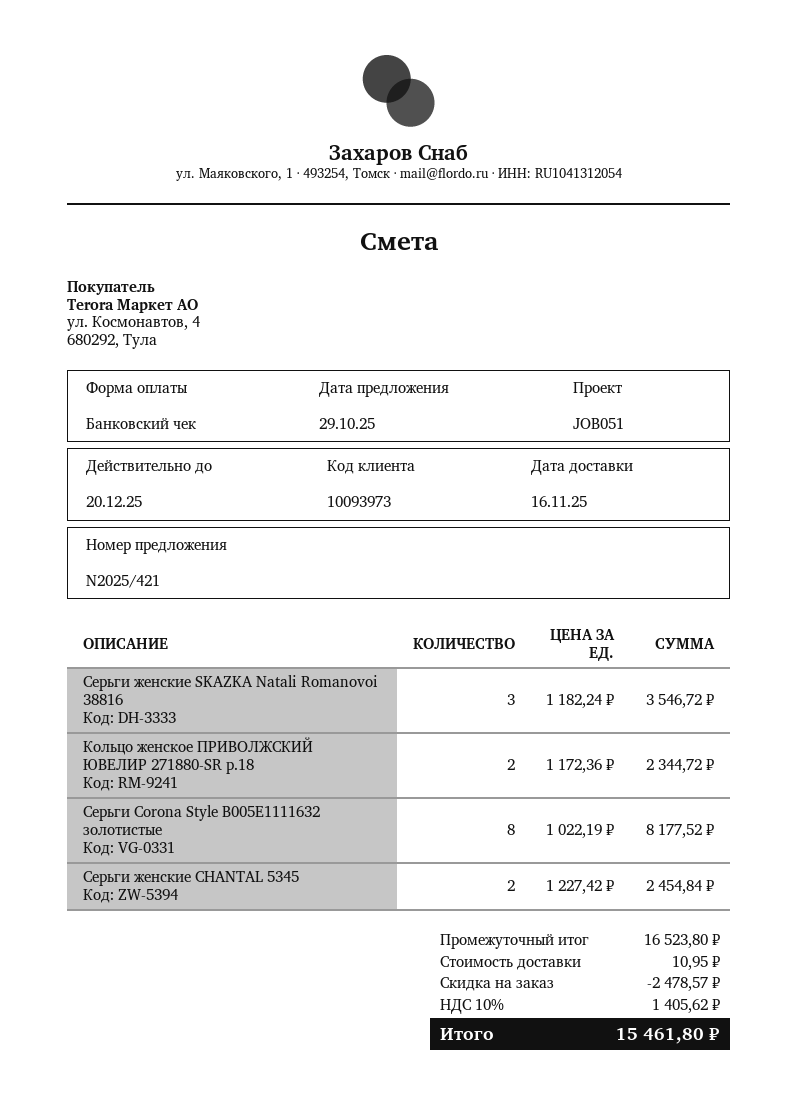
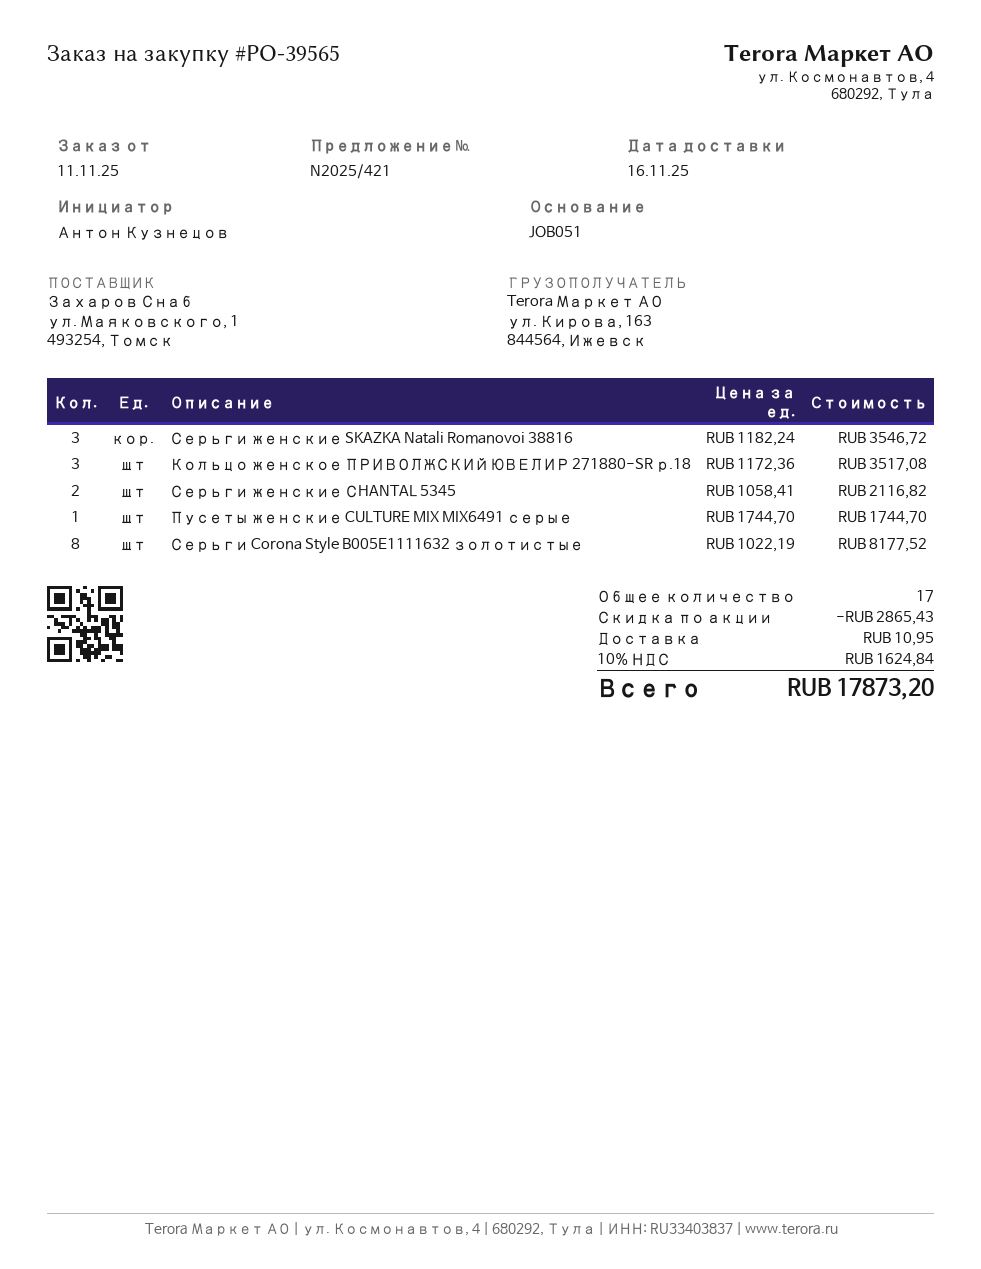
Кольцо женское ПРИВОЛЖСКИЙ ЮВЕЛИР 271880-SR р.18: 2 x 1172.36 = 2344.72 -> 3 x 1172.36 = 3517.08
Серьги женские СHANTAL 5345: 2 x 1227.42 = 2454.84 -> 2 x 1058.41 = 2116.82
Пусеты женские CULTURE MIX MIX6491 серые: none -> 1 x 1744.70 = 1744.70
discount: 2478.57 -> 2865.43
tax: 10% = 1405.62 -> 10% = 1624.84
total: 15461.80 -> 17873.20

